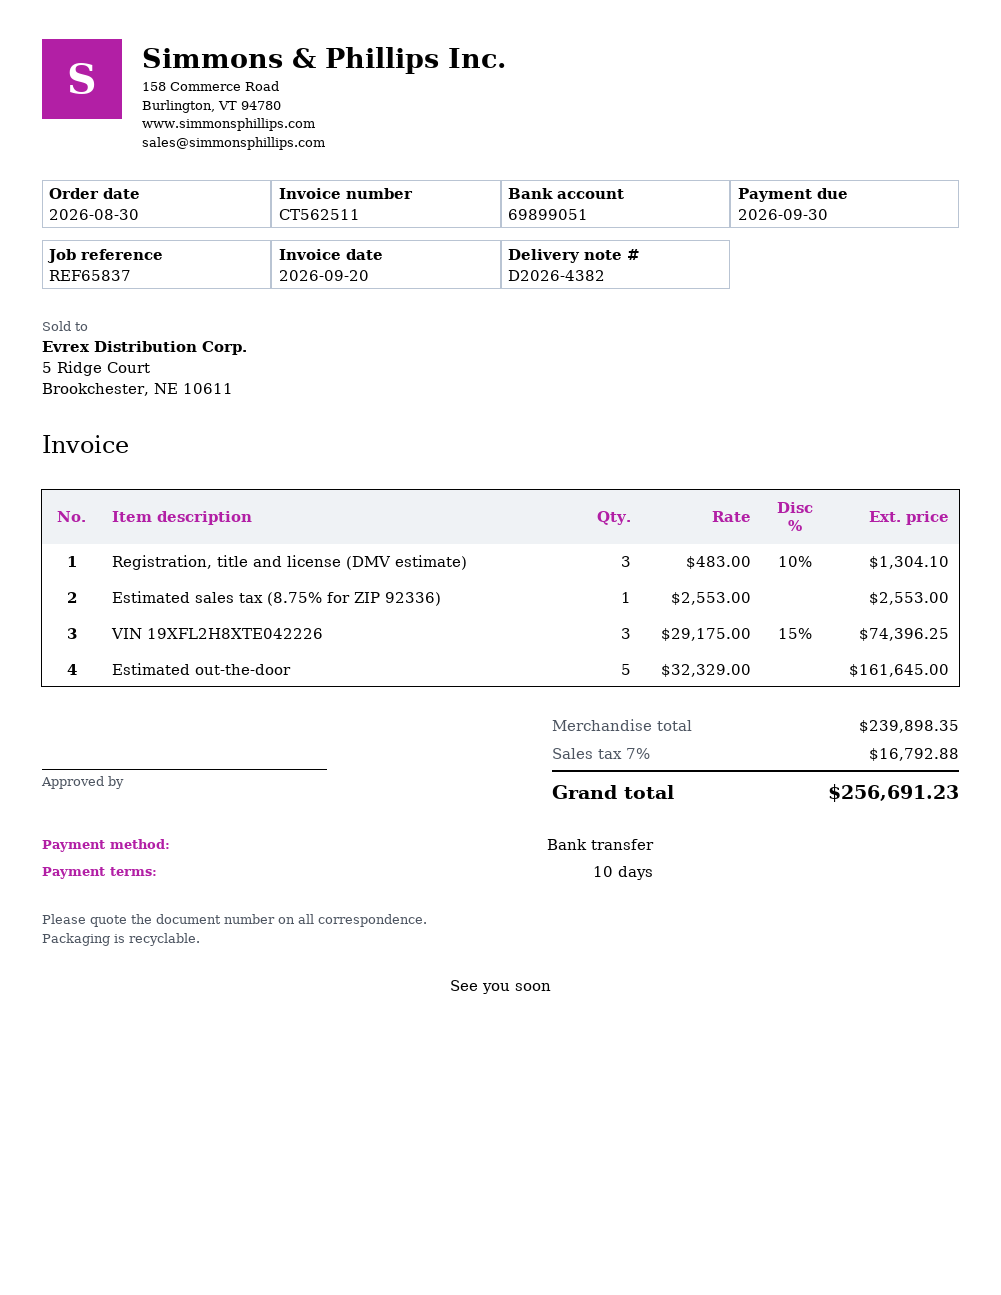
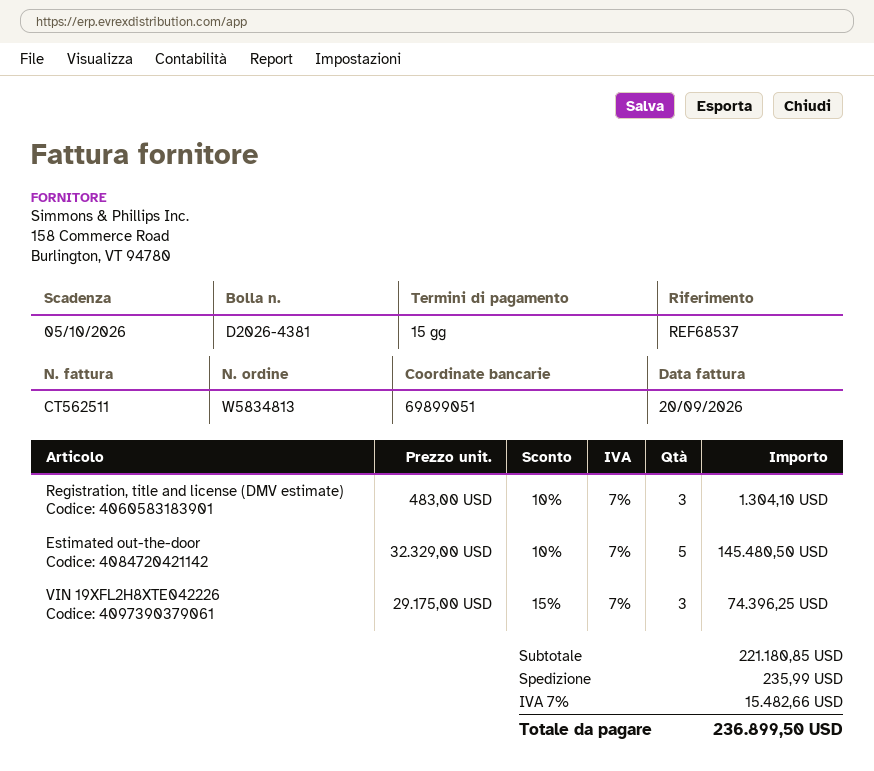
delivery note number: D2026-4382 -> D2026-4381
payment terms: 10 days -> 15 days
due date: 2026-09-30 -> 2026-10-05
reference: REF65837 -> REF68537
Estimated sales tax (8.75% for ZIP 92336): 1 x 2553.00 = 2553.00 -> none
Estimated out-the-door: 5 x 32329.00 = 161645.00 -> 5 x 32329.00 - 10% = 145480.50
subtotal: 239898.35 -> 221180.85
shipping: none -> 235.99
tax: 7% = 16792.88 -> 7% = 15482.66
total: 256691.23 -> 236899.50

